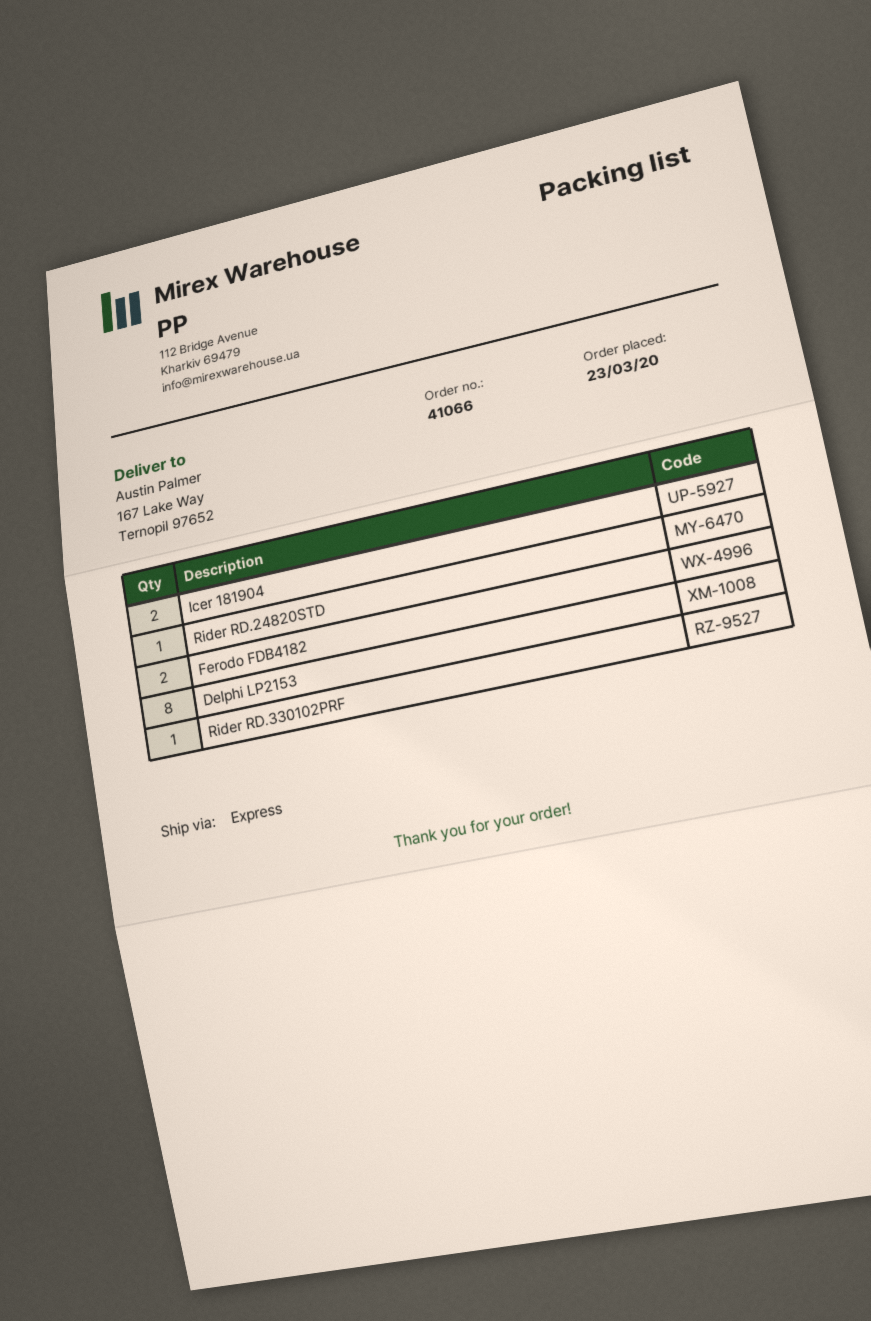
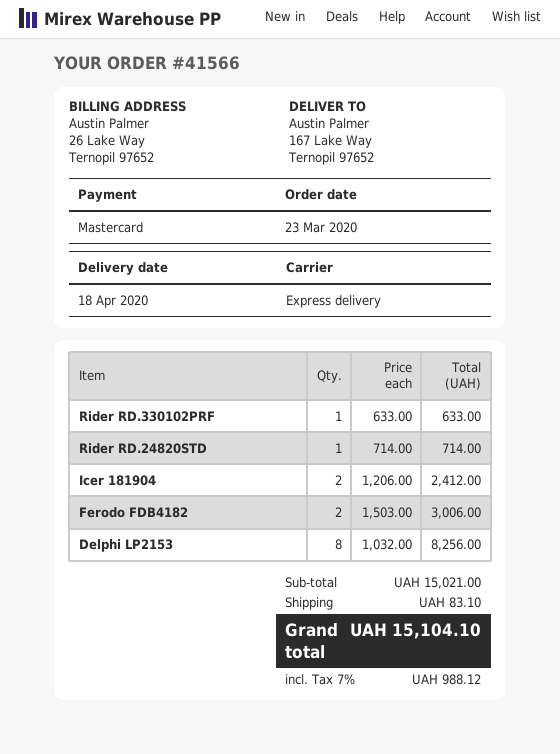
order number: 41066 -> 41566

